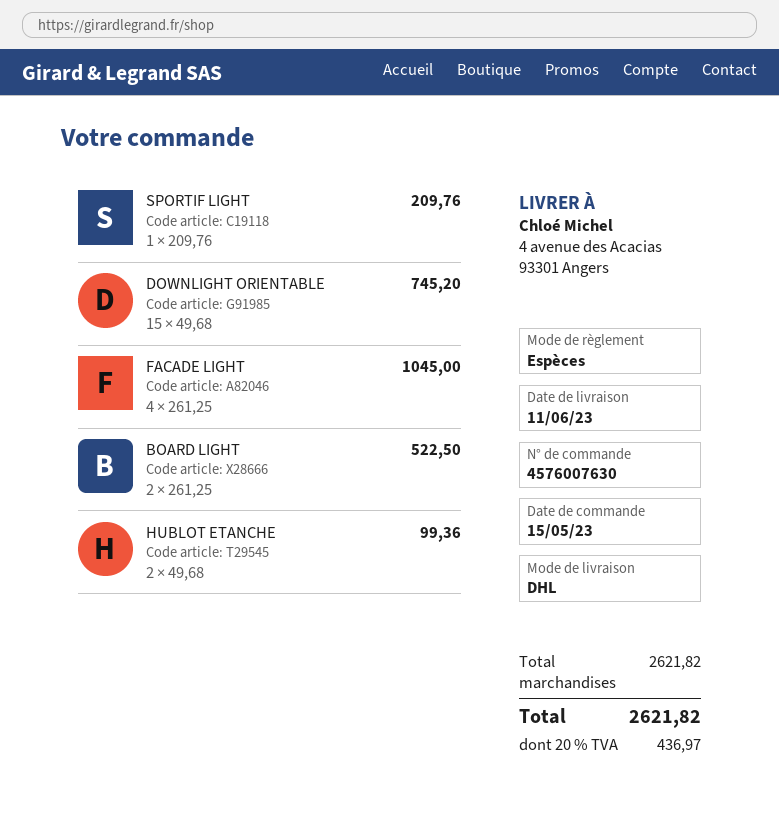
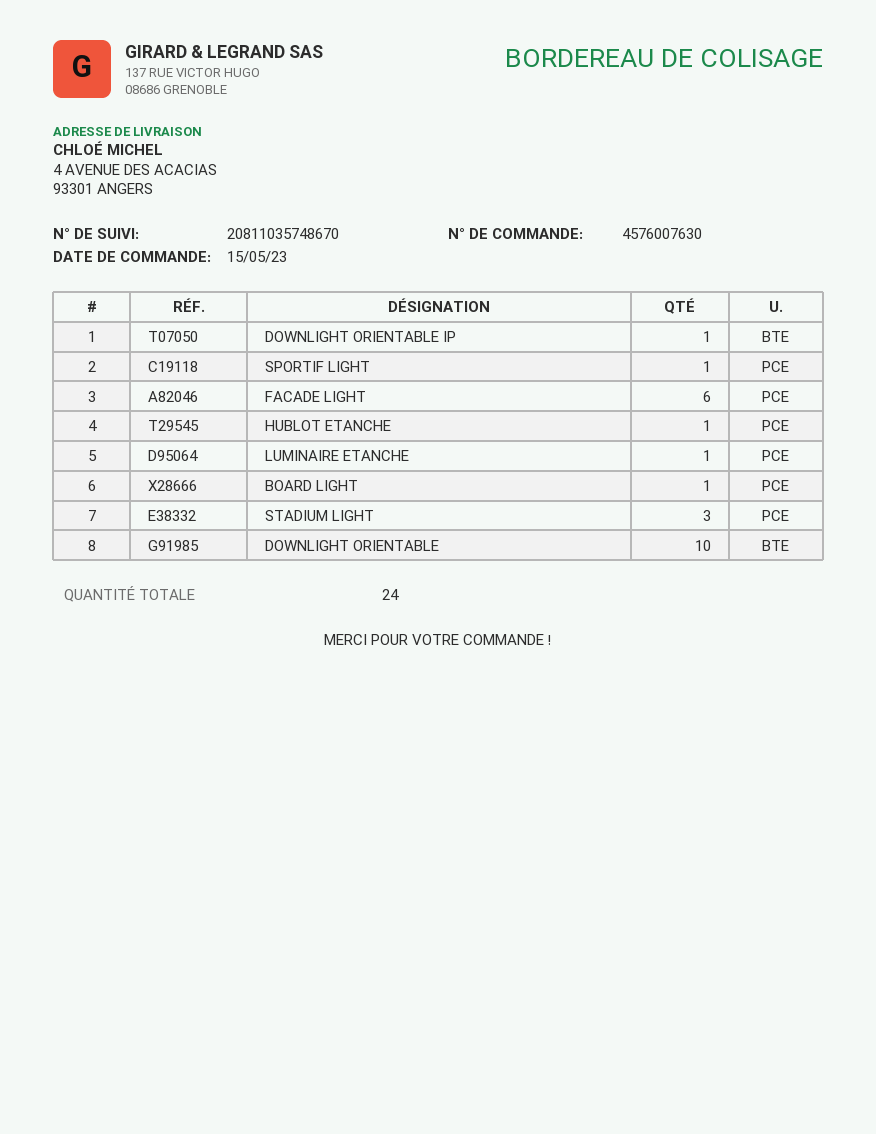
DOWNLIGHT ORIENTABLE: 15 -> 10
FACADE LIGHT: 4 -> 6
BOARD LIGHT: 2 -> 1
HUBLOT ETANCHE: 2 -> 1
DOWNLIGHT ORIENTABLE IP: none -> 1
LUMINAIRE ETANCHE: none -> 1
STADIUM LIGHT: none -> 3

